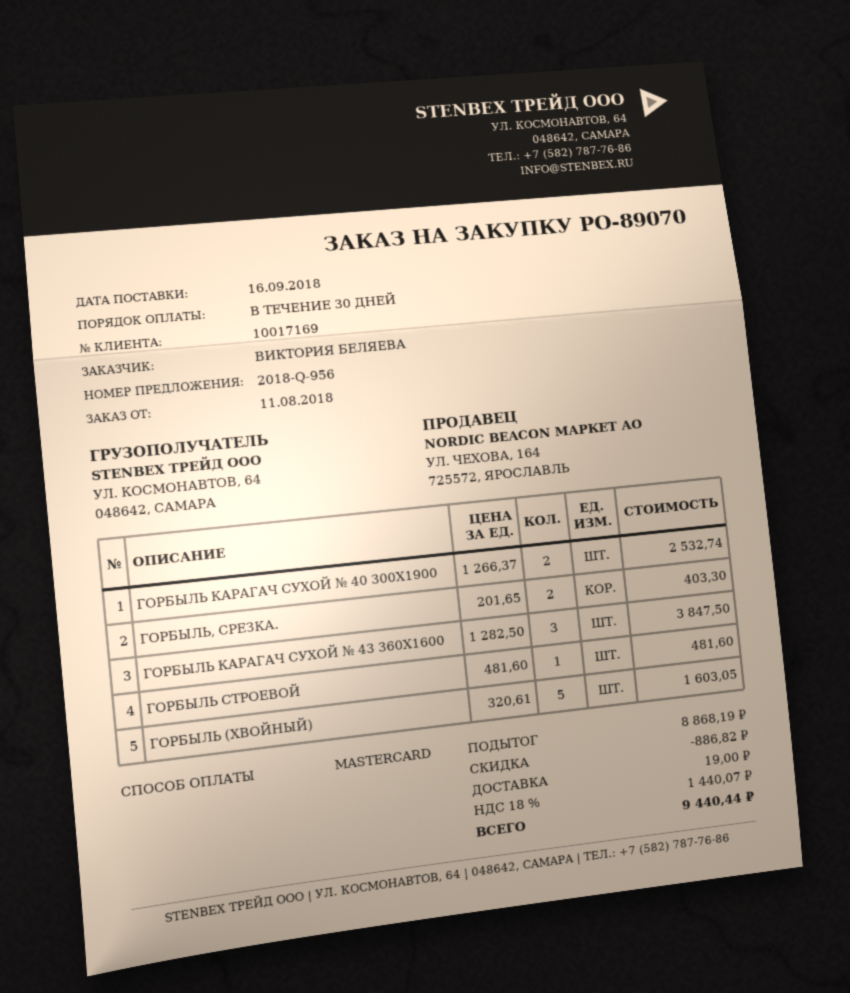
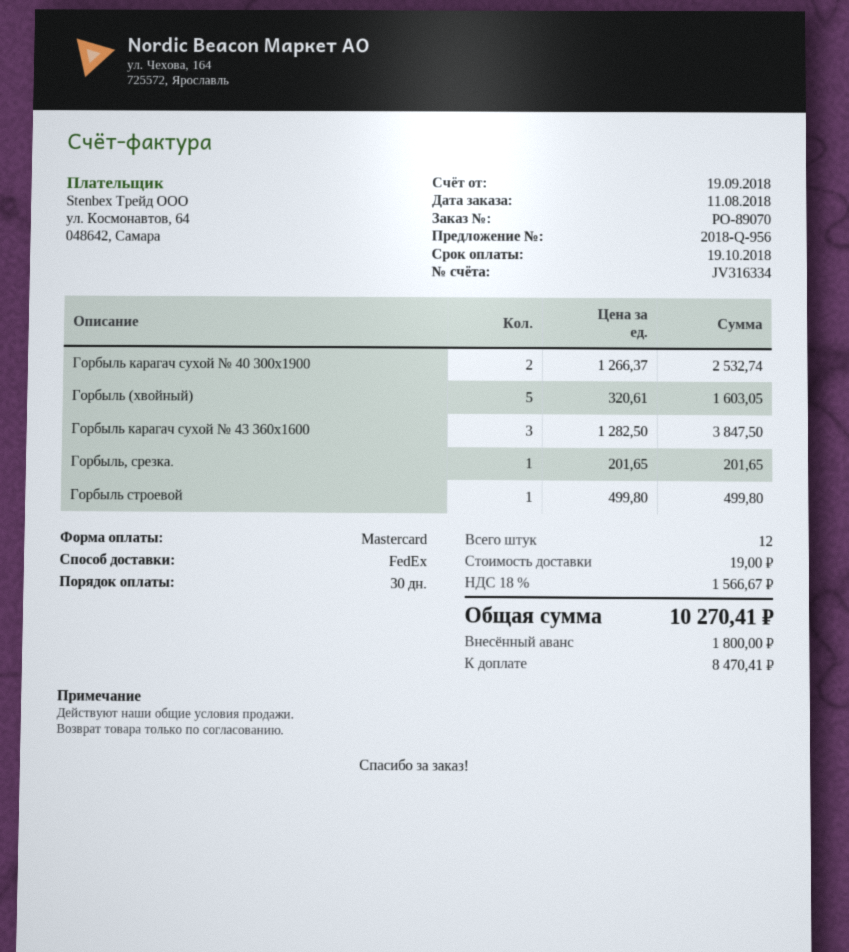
ГОРБЫЛЬ, СРЕЗКА.: 2 x 201.65 = 403.30 -> 1 x 201.65 = 201.65
ГОРБЫЛЬ СТРОЕВОЙ: 1 x 481.60 = 481.60 -> 1 x 499.80 = 499.80
discount: 886.82 -> none
tax: 18% = 1440.07 -> 18% = 1566.67
total: 9440.44 -> 10270.41

